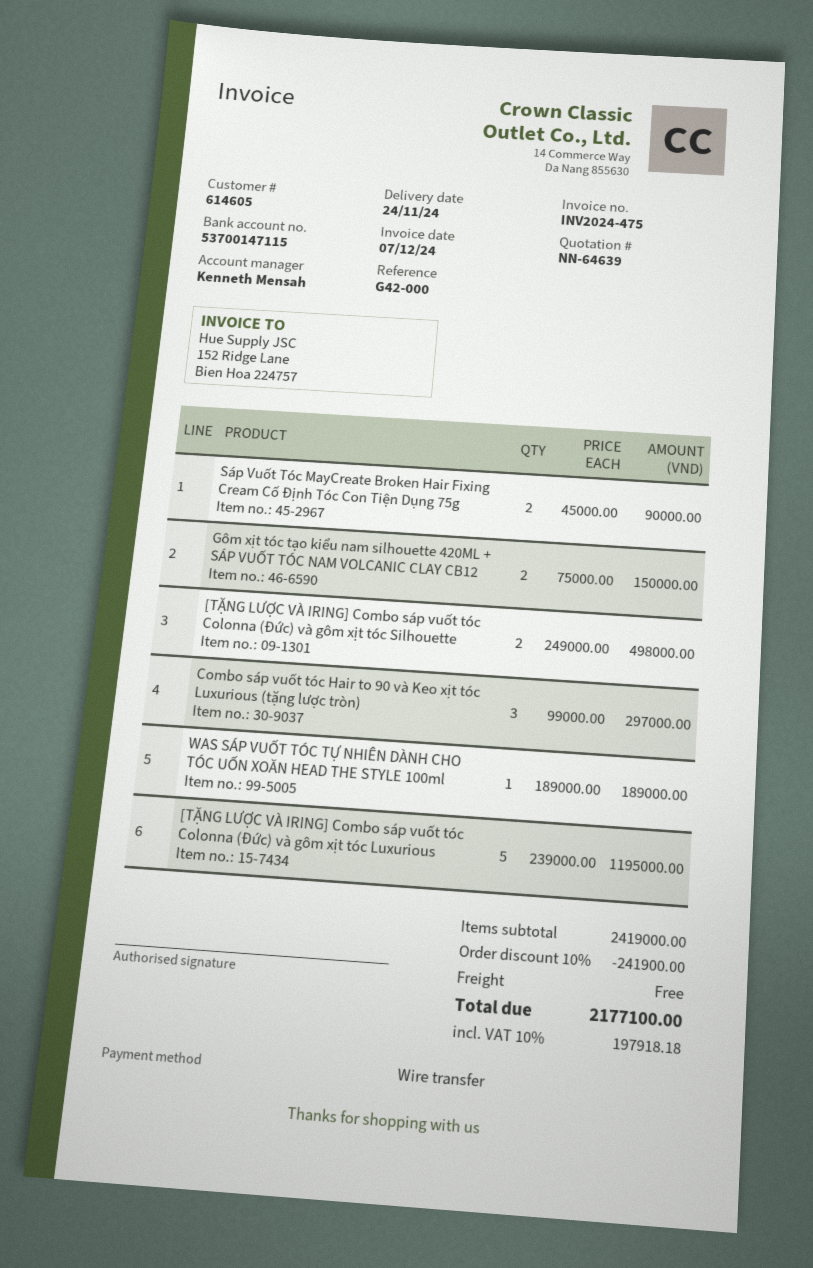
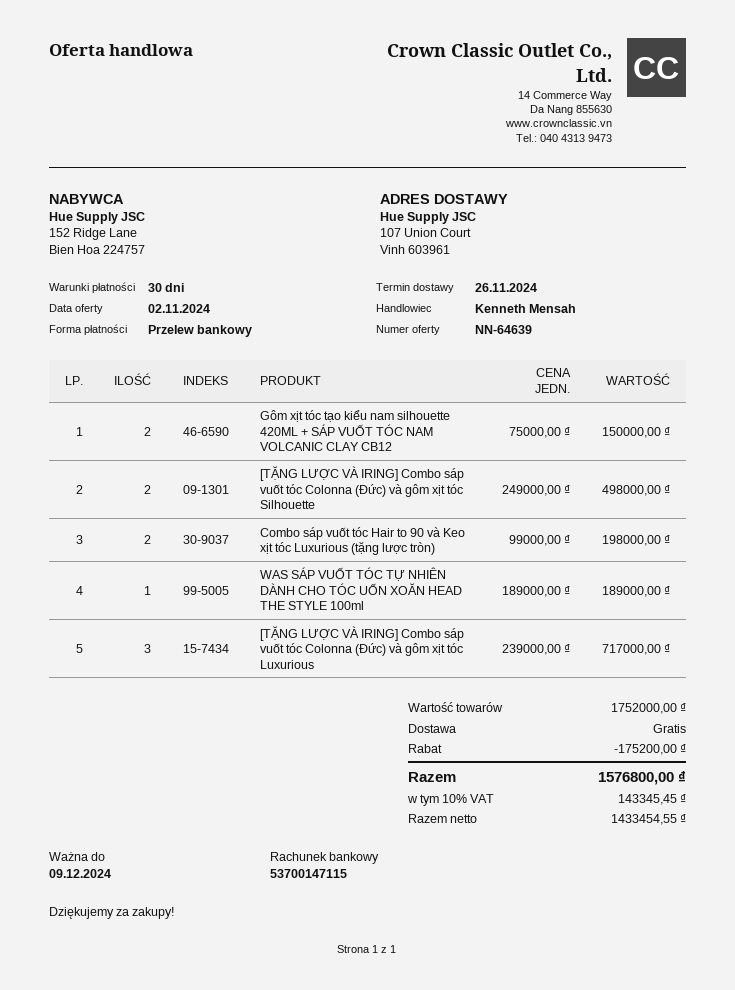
delivery date: 2024-11-24 -> 2024-11-26
Sáp Vuốt Tóc MayCreate Broken Hair Fixing Cream Cố Định Tóc Con Tiện Dụng 75g: 2 x 45000.00 = 90000.00 -> none
Combo sáp vuốt tóc Hair to 90 và Keo xịt tóc Luxurious (tặng lược tròn): 3 x 99000.00 = 297000.00 -> 2 x 99000.00 = 198000.00
[TẶNG LƯỢC VÀ IRING] Combo sáp vuốt tóc Colonna (Đức) và gôm xịt tóc Luxurious: 5 x 239000.00 = 1195000.00 -> 3 x 239000.00 = 717000.00
subtotal: 2419000.00 -> 1752000.00
discount: 241900.00 -> 175200.00
tax: 10% = 197918.18 -> 10% = 143345.45
total: 2177100.00 -> 1576800.00

